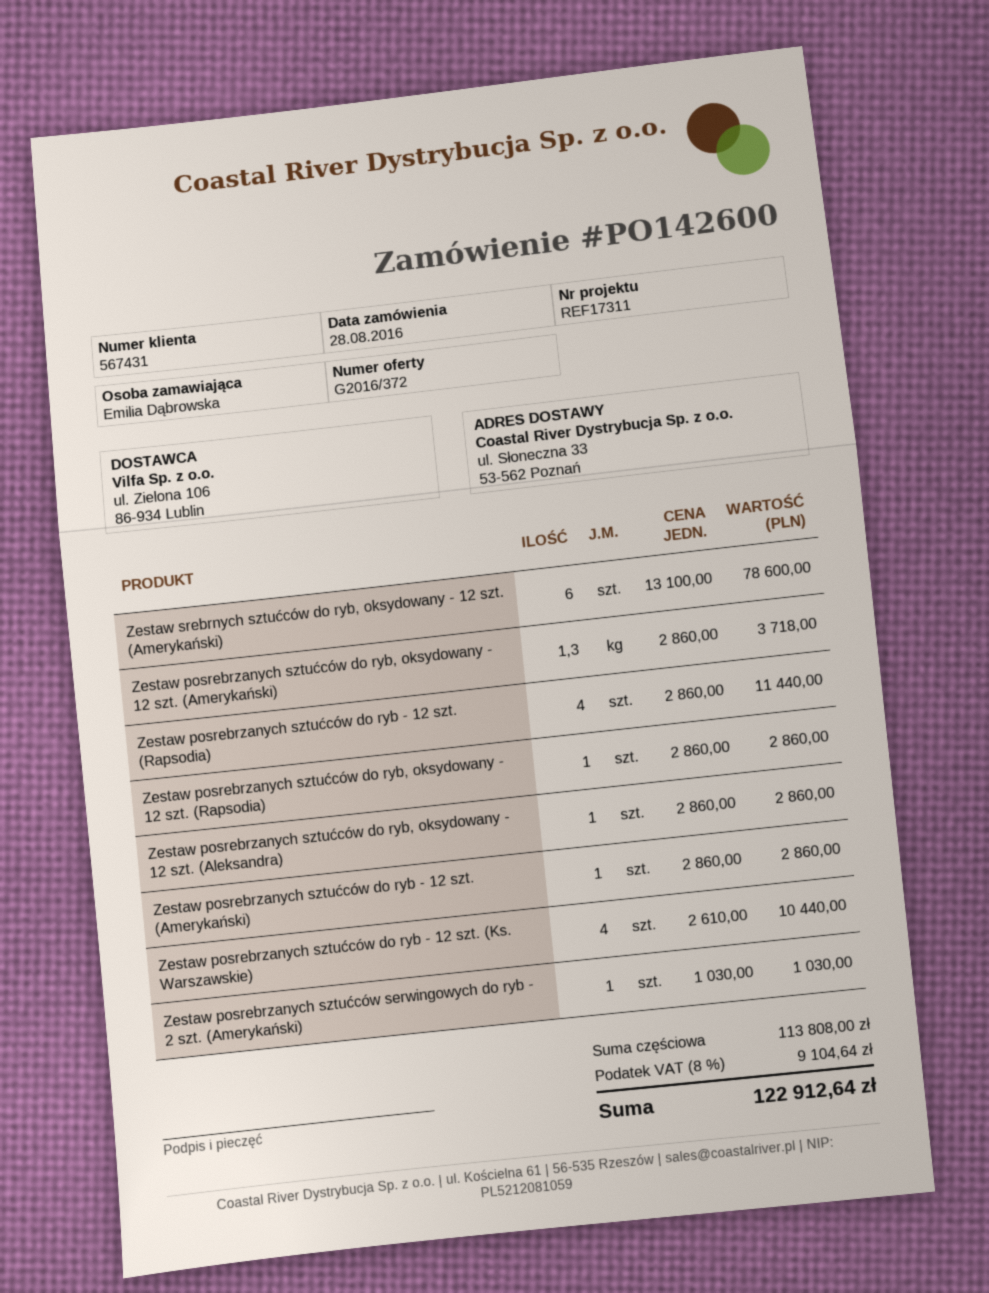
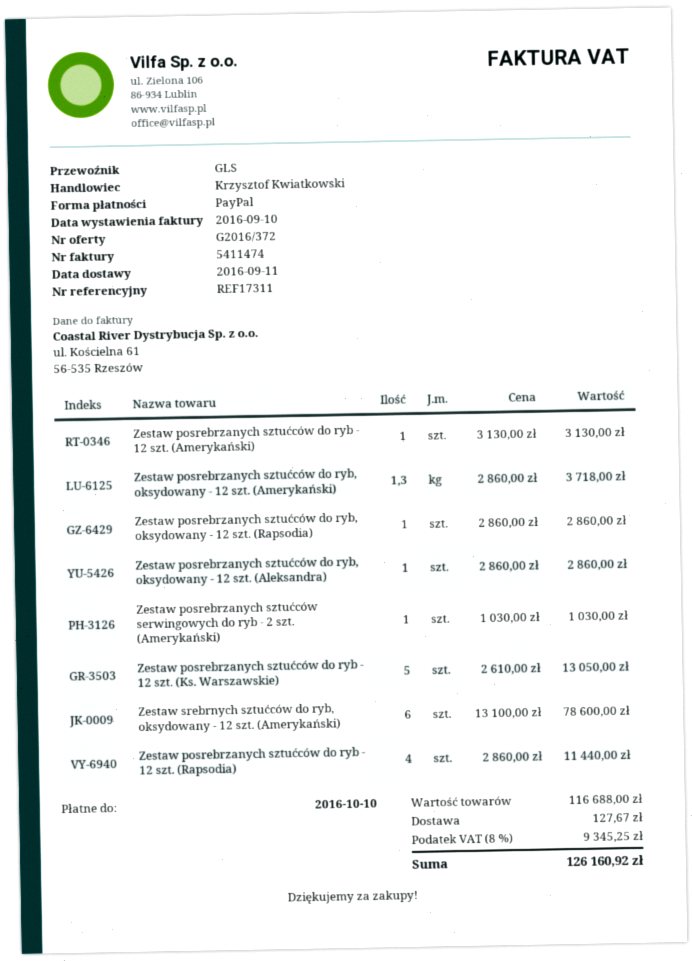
Zestaw posrebrzanych sztućców do ryb - 12 szt. (Amerykański): 1 x 2860.00 = 2860.00 -> 1 x 3130.00 = 3130.00
Zestaw posrebrzanych sztućców do ryb - 12 szt. (Ks. Warszawskie): 4 x 2610.00 = 10440.00 -> 5 x 2610.00 = 13050.00
subtotal: 113808.00 -> 116688.00
shipping: none -> 127.67
tax: 8% = 9104.64 -> 8% = 9345.25
total: 122912.64 -> 126160.92

